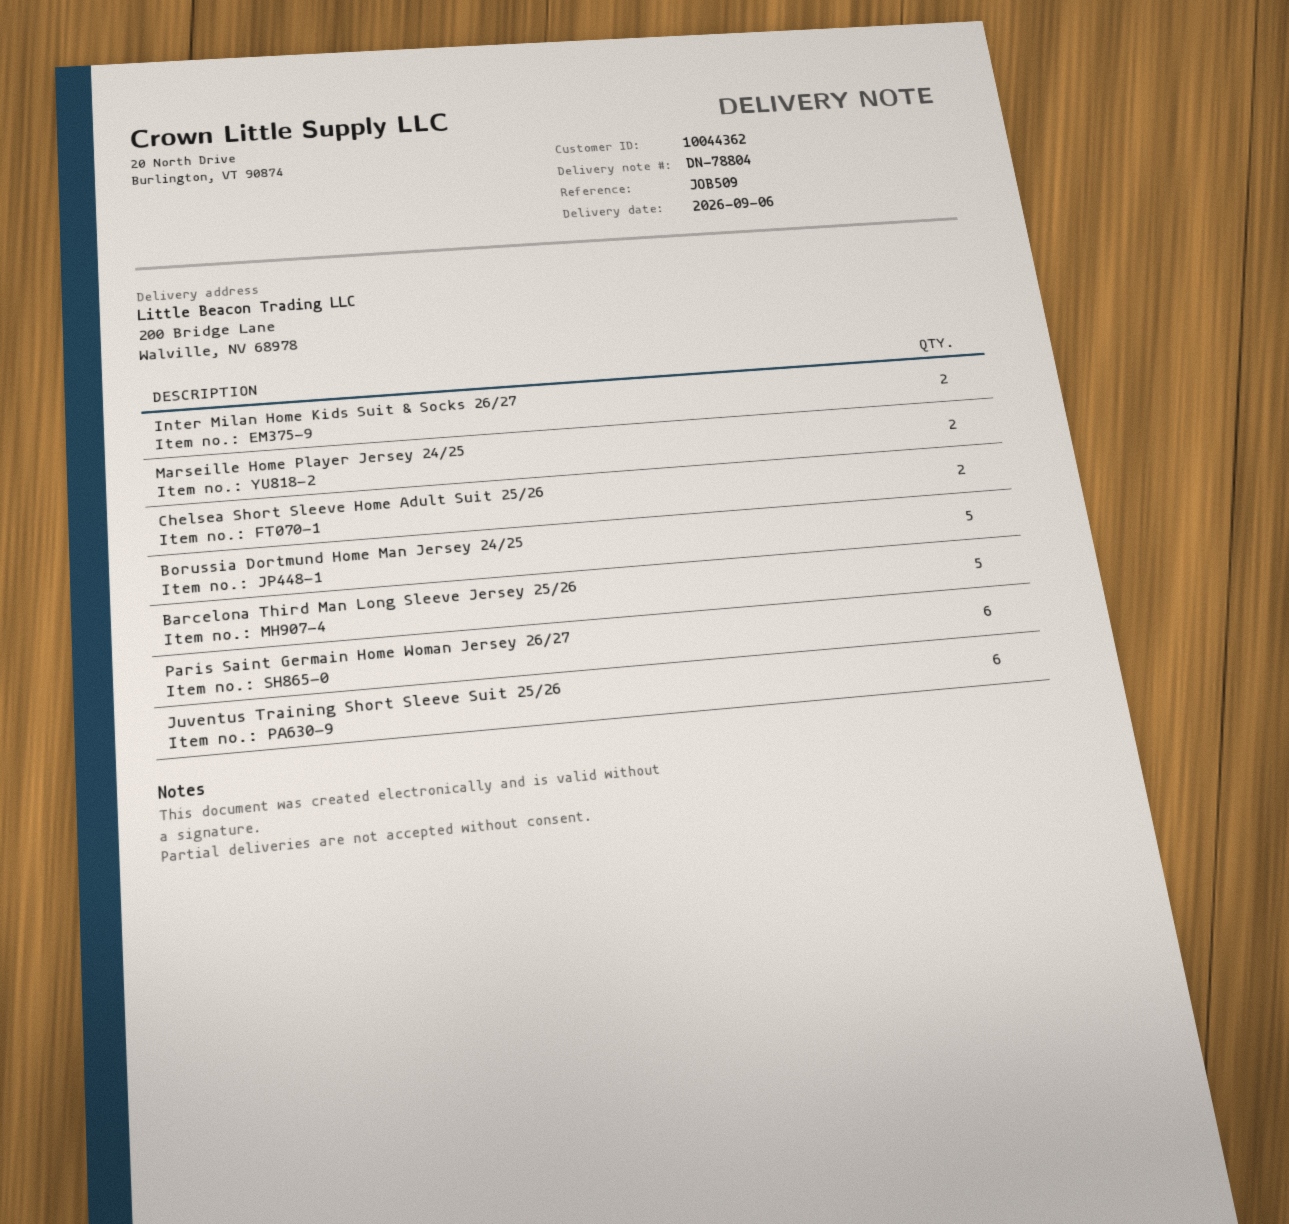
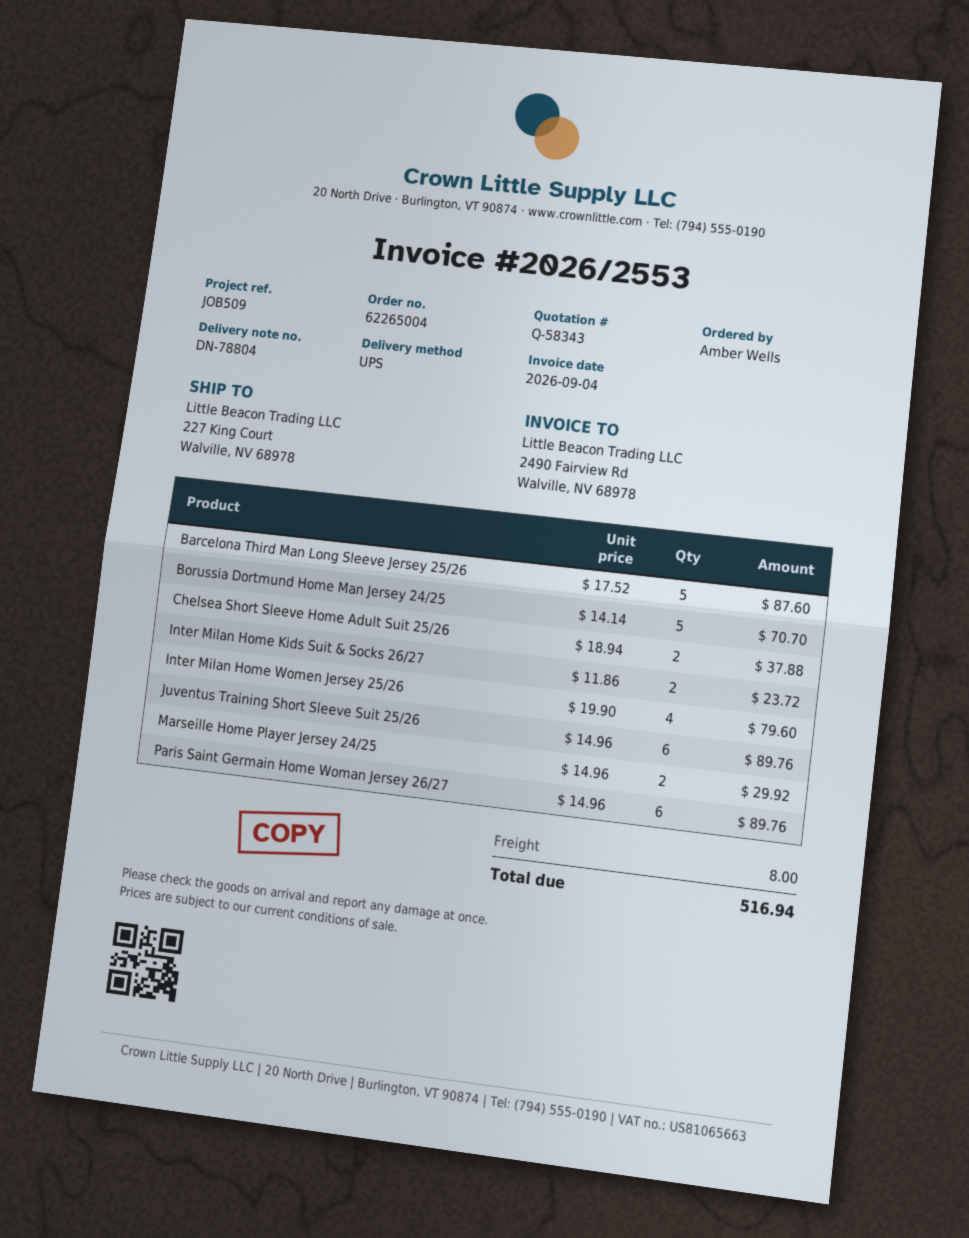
ship to: 200 Bridge Lane, Walville, NV 68978 -> 227 King Court, Walville, NV 68978
Inter Milan Home Women Jersey 25/26: none -> 4

